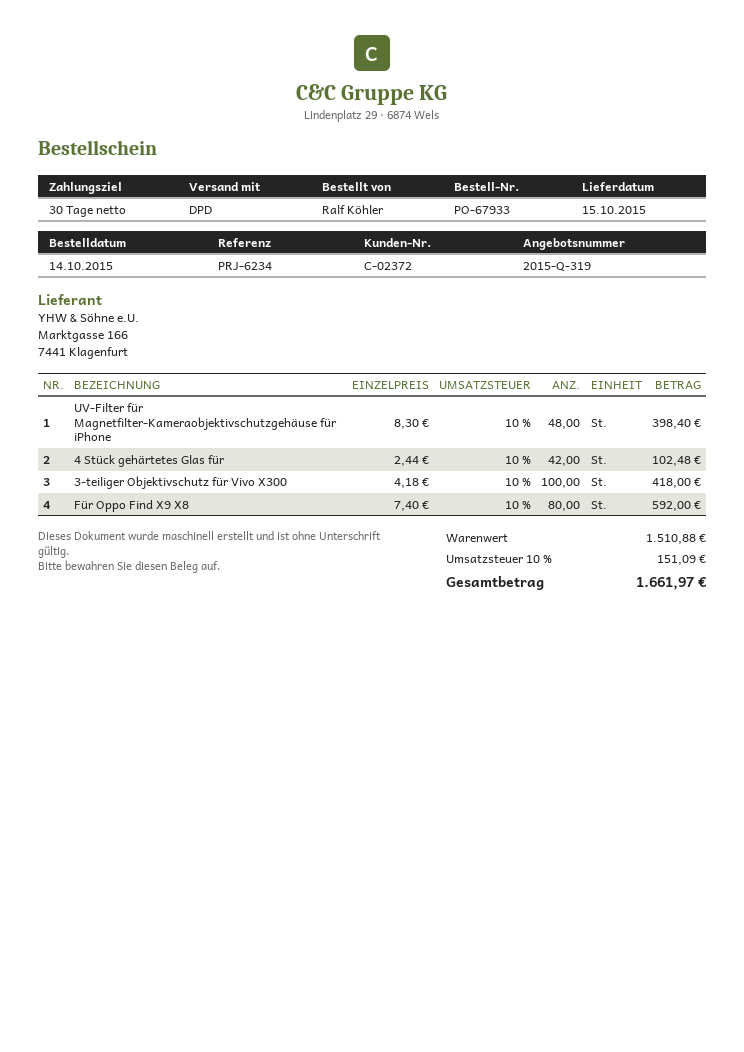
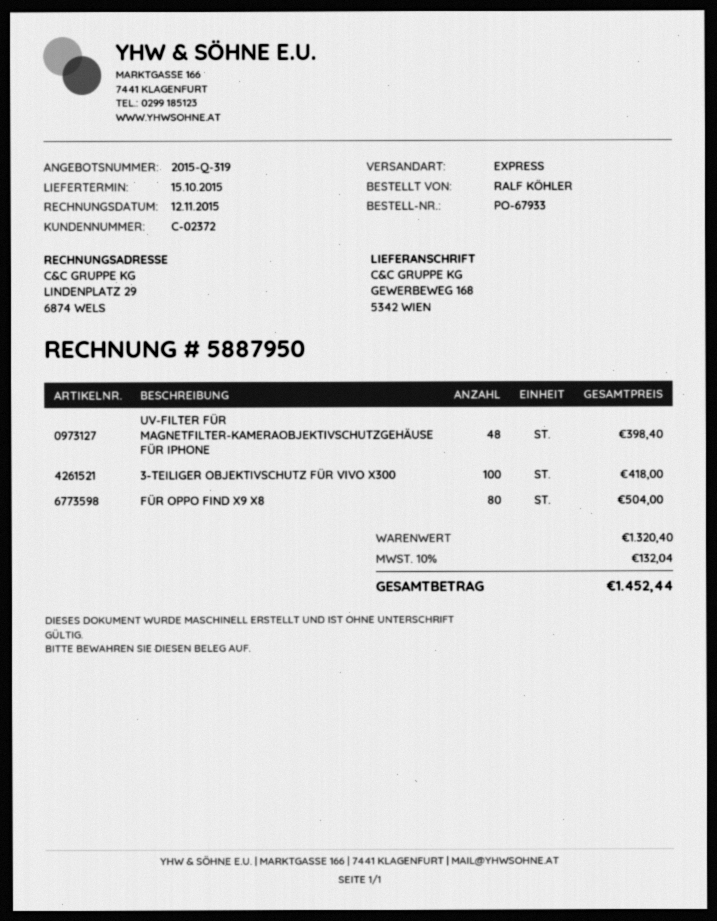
shipping method: DPD -> express
4 Stück gehärtetes Glas für: 42 for 102.48 -> none
Für Oppo Find X9 X8: 80 for 592.00 -> 80 for 504.00
subtotal: 1510.88 -> 1320.40
tax: 10% = 151.09 -> 10% = 132.04
total: 1661.97 -> 1452.44

